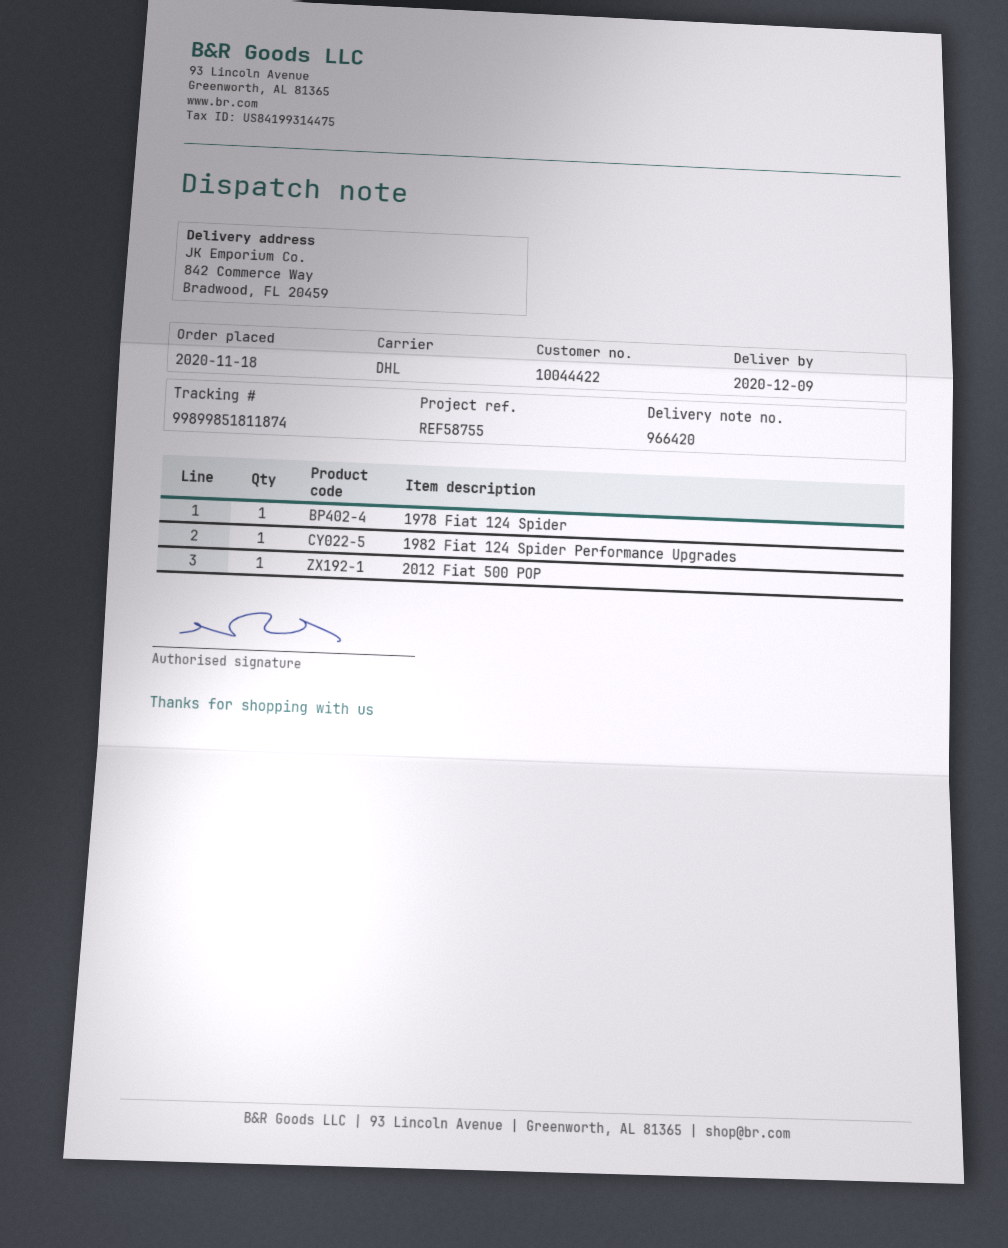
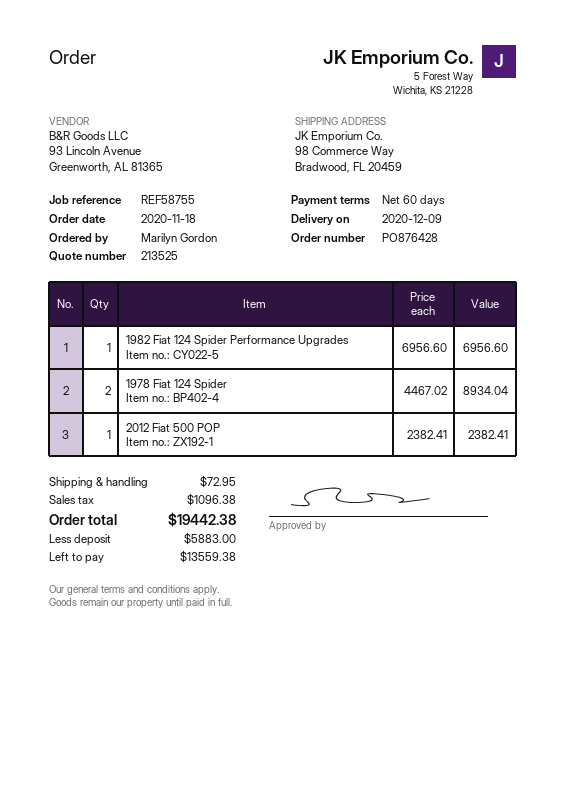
ship to: 842 Commerce Way, Bradwood, FL 20459 -> 98 Commerce Way, Bradwood, FL 20459
1978 Fiat 124 Spider: 1 -> 2

